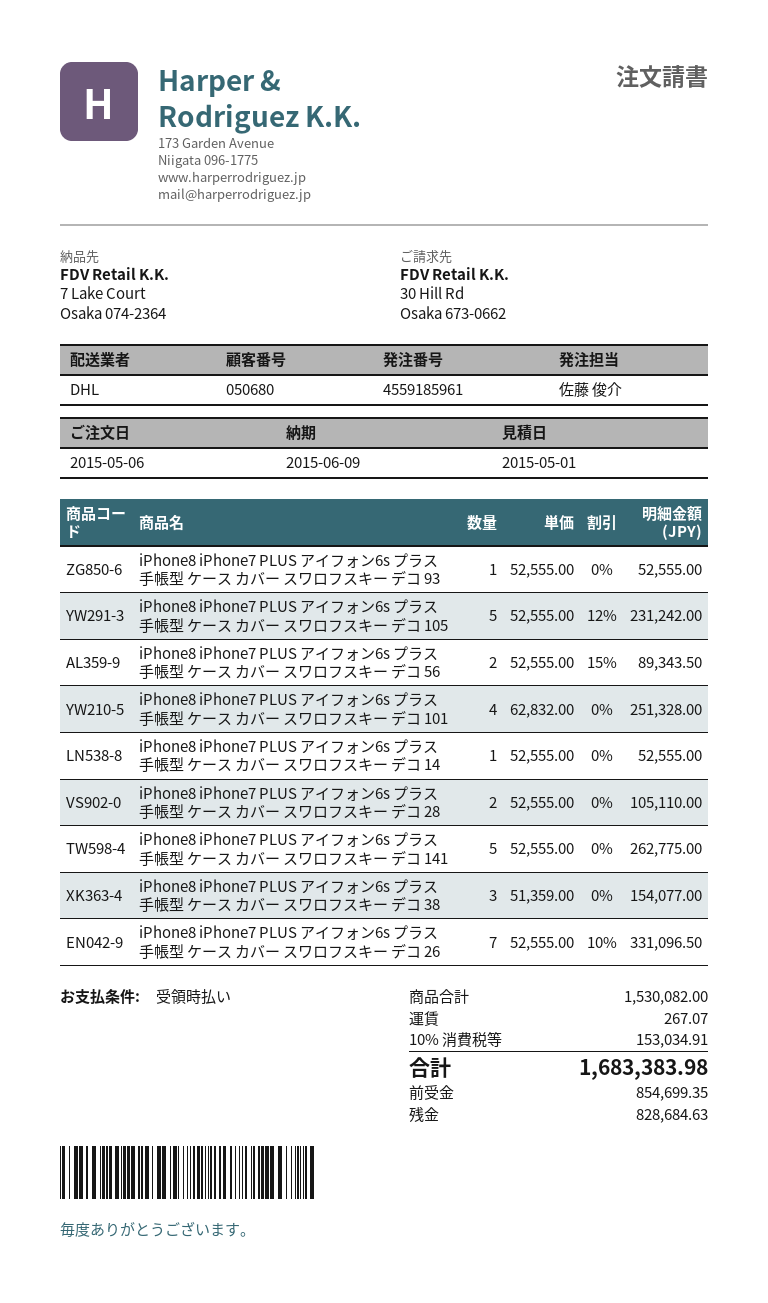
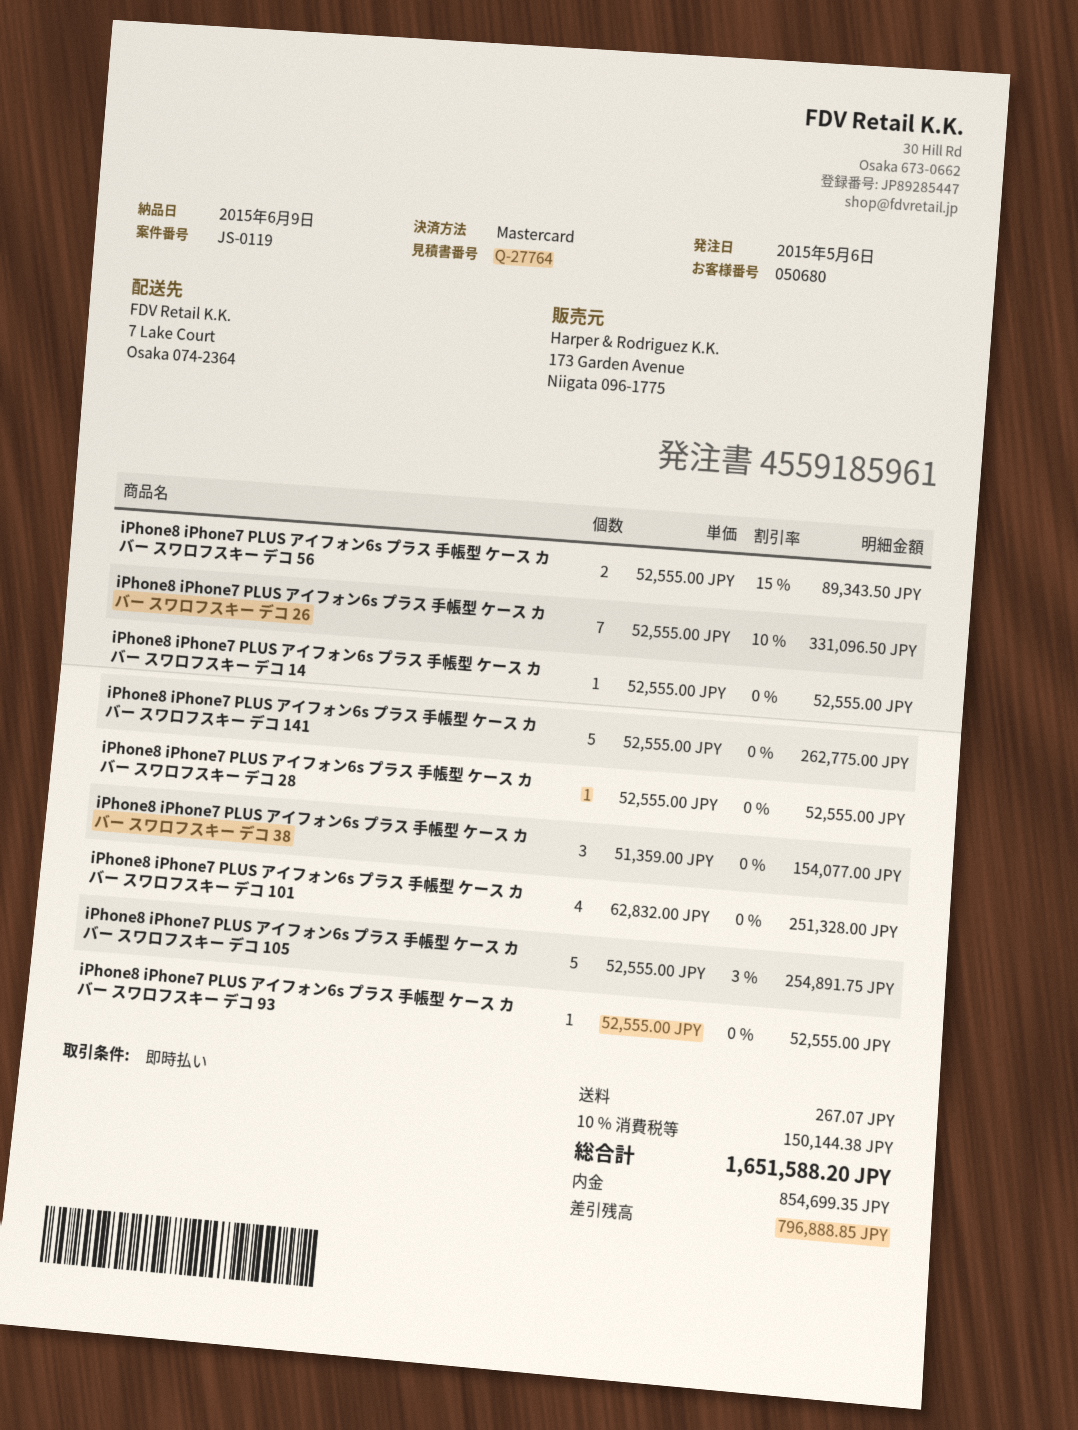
iPhone8 iPhone7 PLUS アイフォン6s プラス 手帳型 ケース カバー スワロフスキー デコ 105: 5 x 52555.00 - 12% = 231242.00 -> 5 x 52555.00 - 3% = 254891.75
iPhone8 iPhone7 PLUS アイフォン6s プラス 手帳型 ケース カバー スワロフスキー デコ 28: 2 x 52555.00 = 105110.00 -> 1 x 52555.00 = 52555.00
tax: 10% = 153034.91 -> 10% = 150144.38
total: 1683383.98 -> 1651588.20
balance: 828684.63 -> 796888.85

